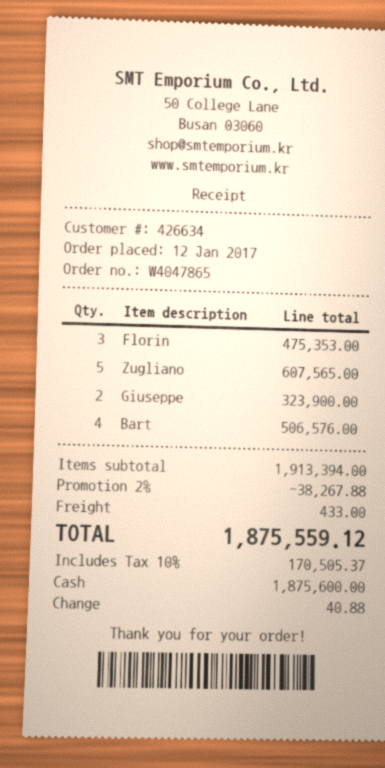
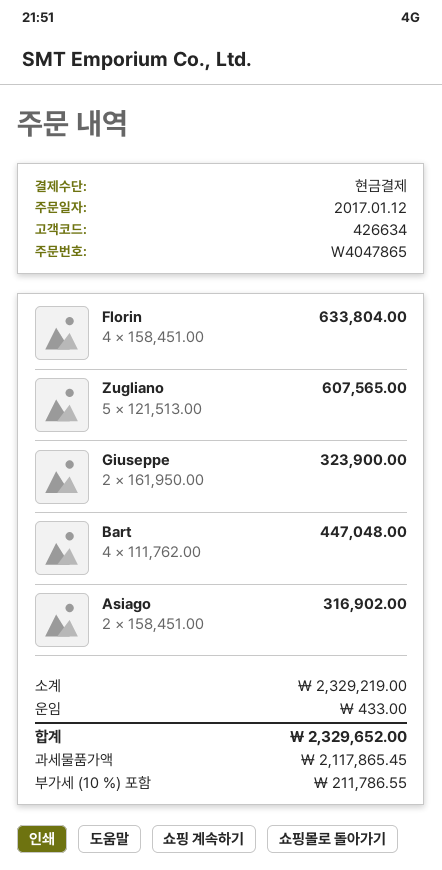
Florin: 3 for 475353.00 -> 4 for 633804.00
Bart: 4 for 506576.00 -> 4 for 447048.00
Asiago: none -> 2 for 316902.00
subtotal: 1913394.00 -> 2329219.00
discount: 2% = 38267.88 -> none
tax: 10% = 170505.37 -> 10% = 211786.55
total: 1875559.12 -> 2329652.00

